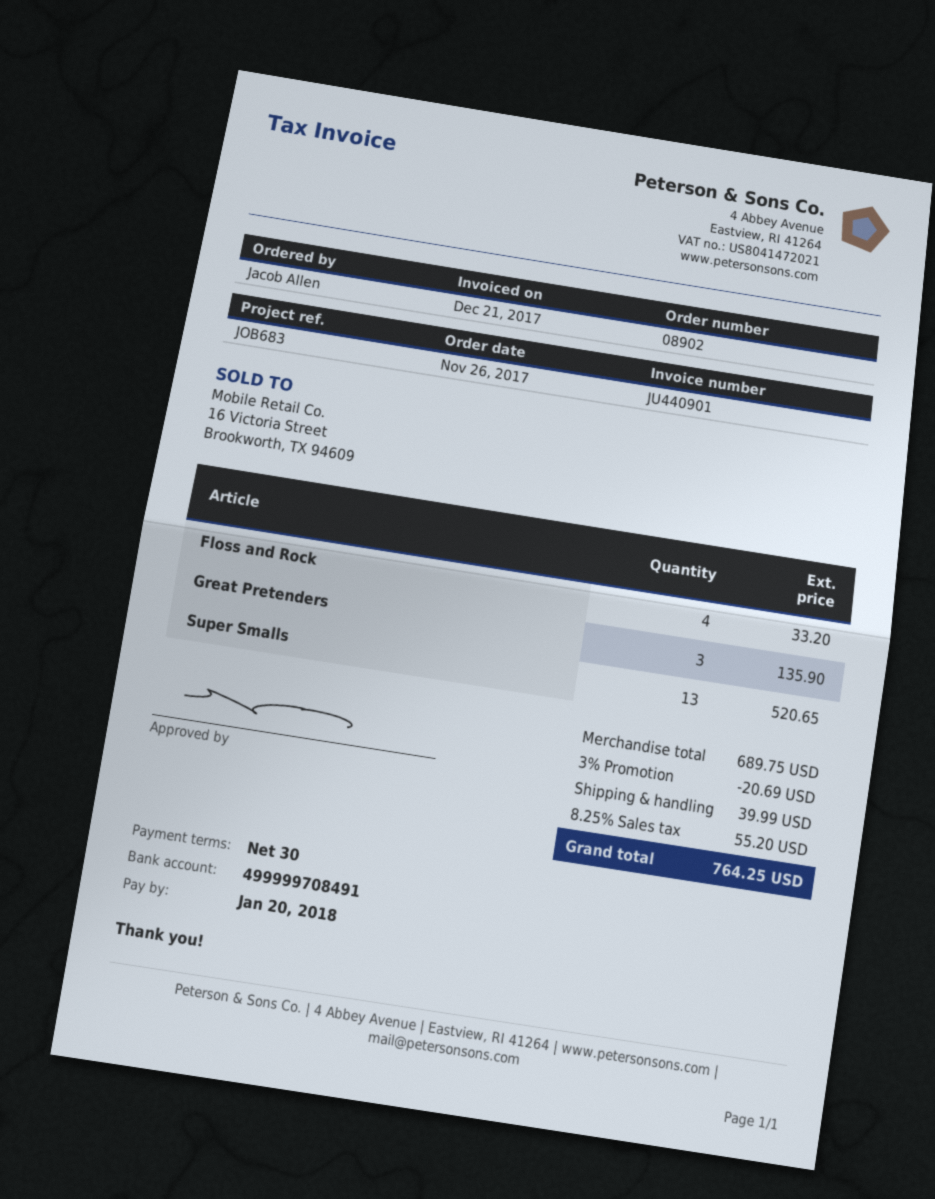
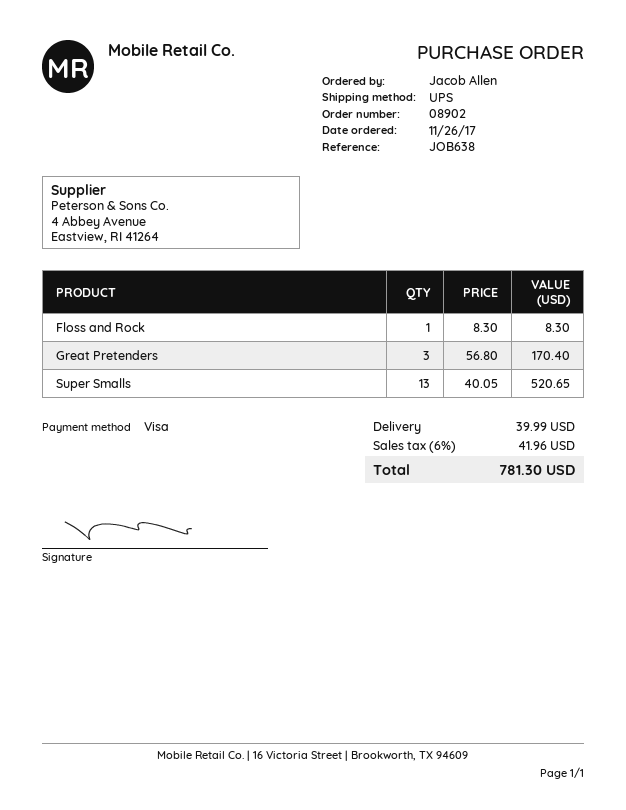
reference: JOB683 -> JOB638
Floss and Rock: 4 for 33.20 -> 1 for 8.30
Great Pretenders: 3 for 135.90 -> 3 for 170.40
discount: 3% = 20.69 -> none
tax: 8.25% = 55.20 -> 6% = 41.96
total: 764.25 -> 781.30

